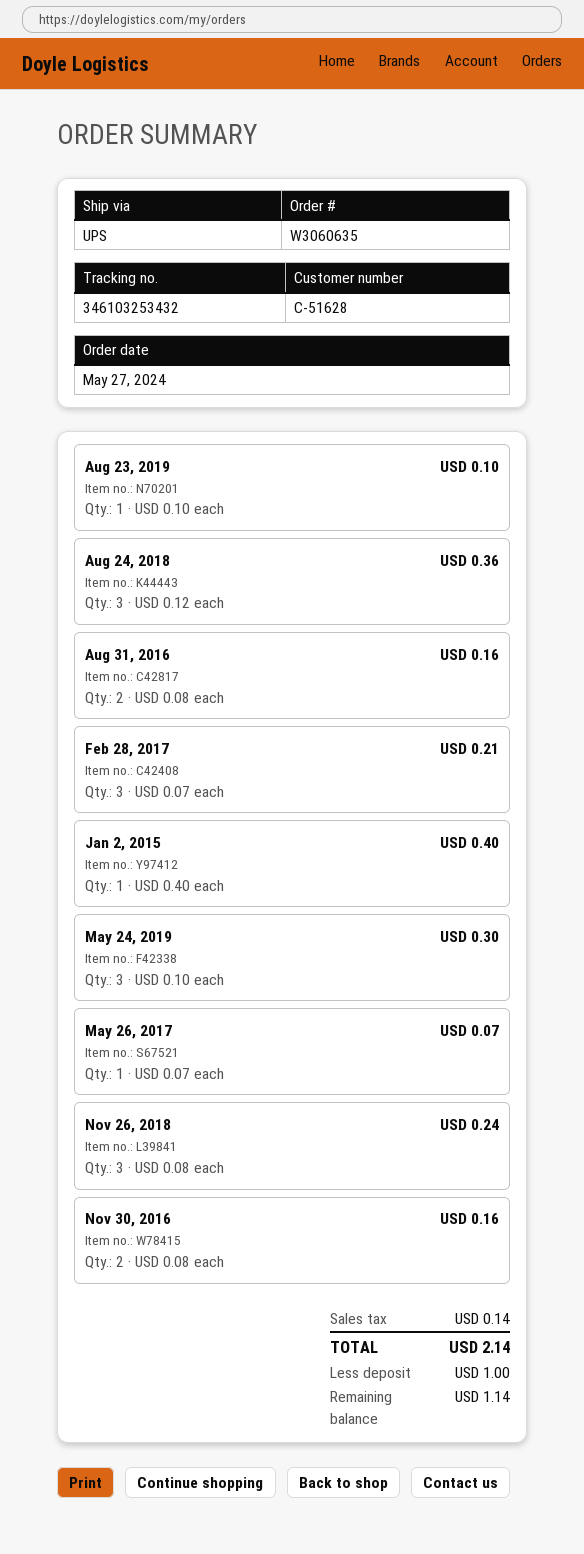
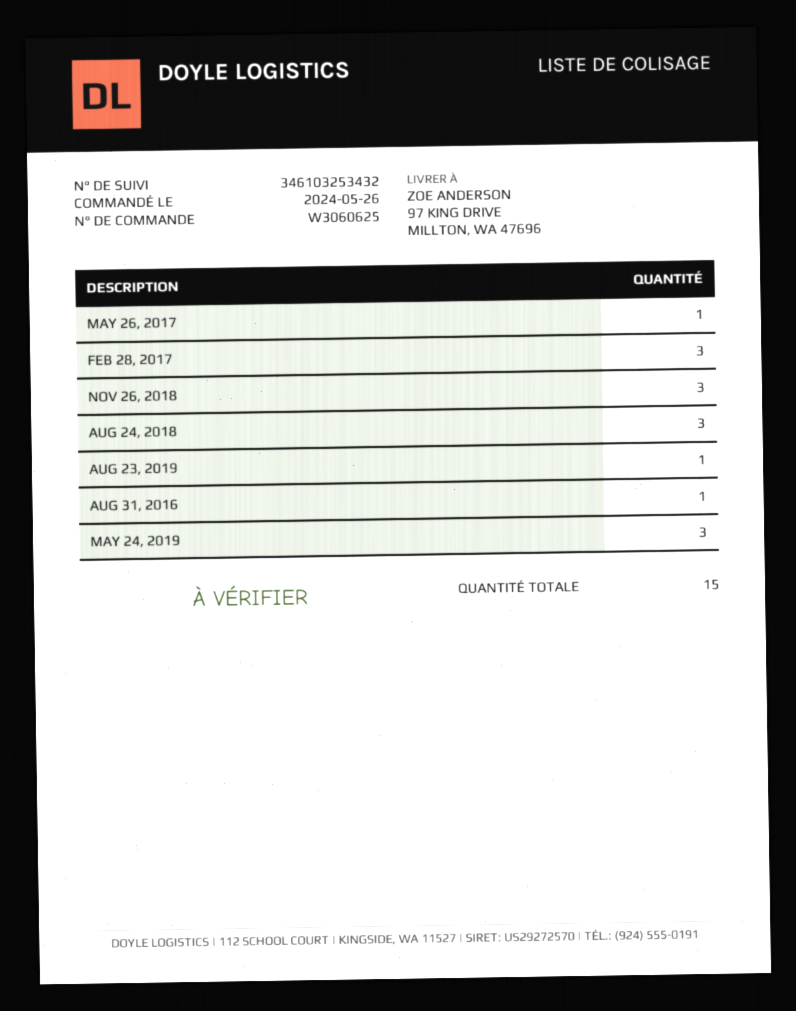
order number: W3060635 -> W3060625
order date: 2024-05-27 -> 2024-05-26
Aug 31, 2016: 2 -> 1
Jan 2, 2015: 1 -> none
Nov 30, 2016: 2 -> none

